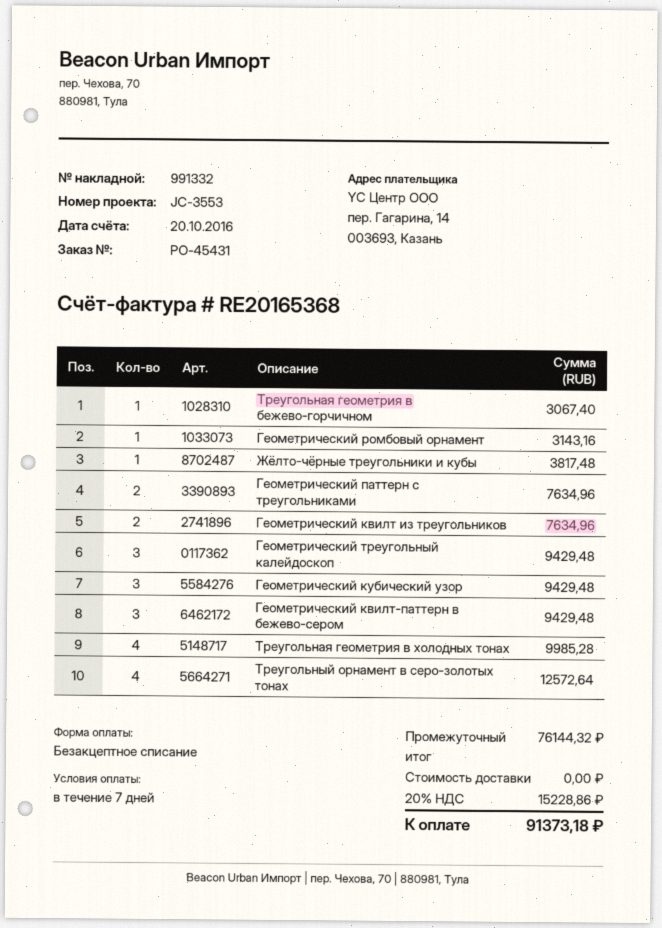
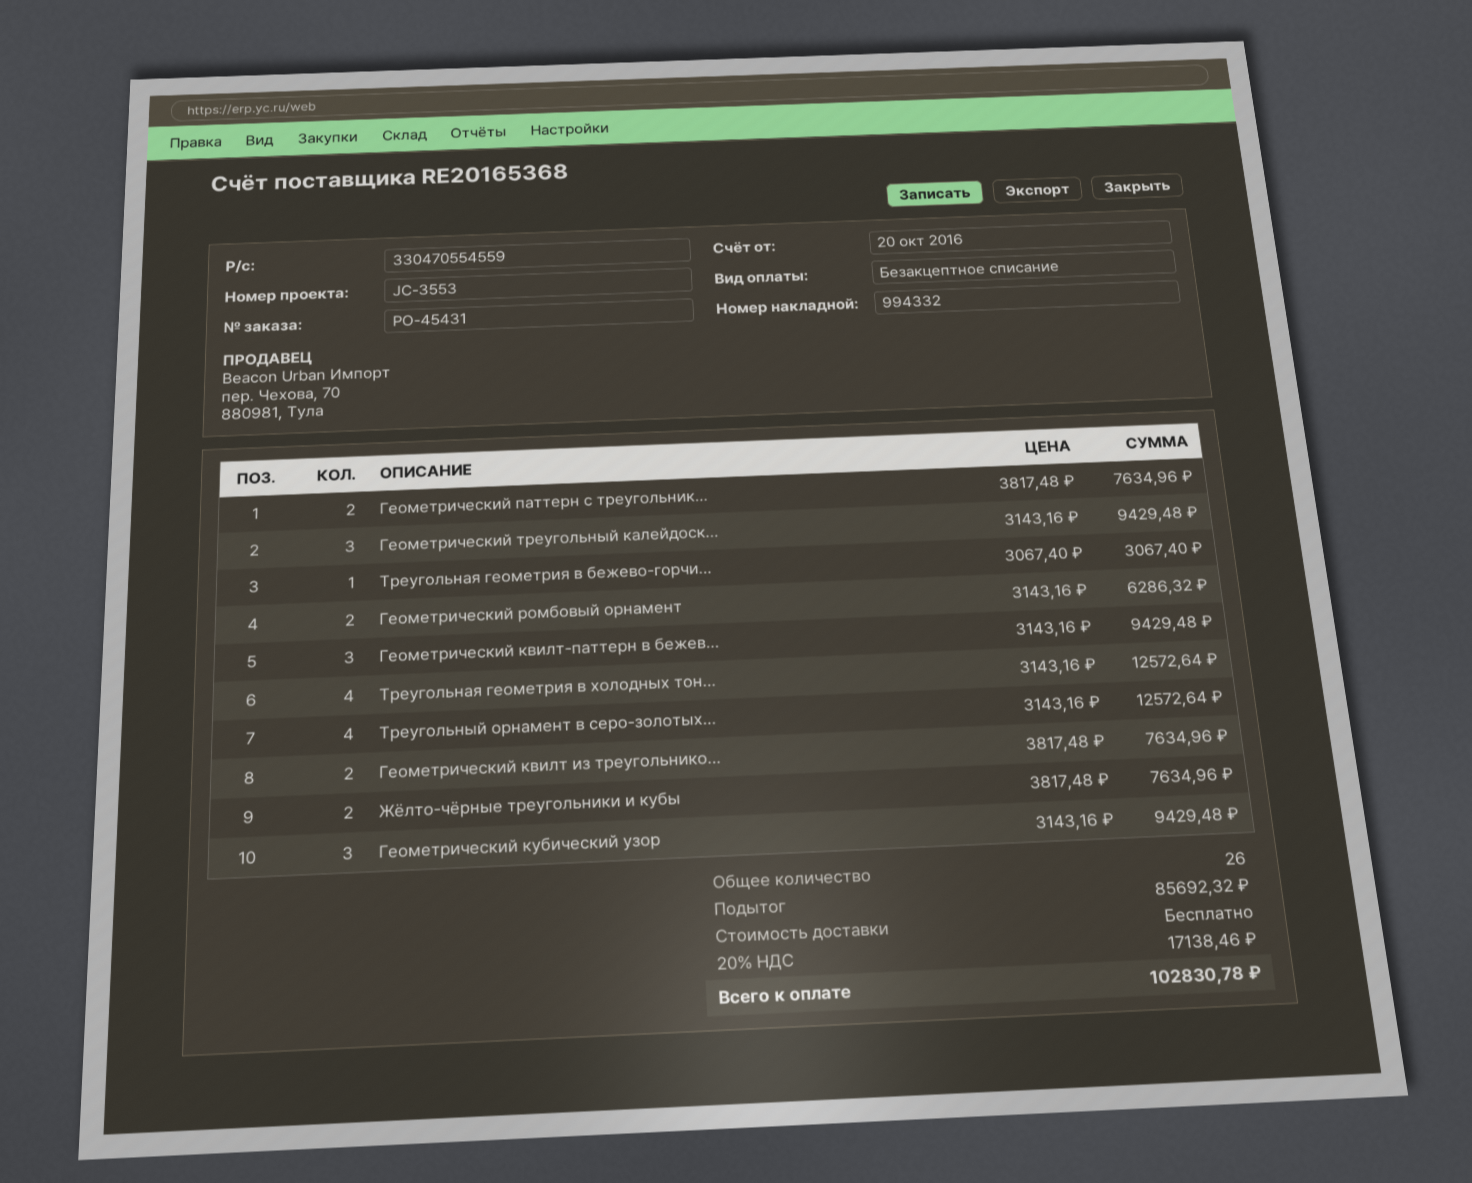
delivery note number: 991332 -> 994332
Геометрический ромбовый орнамент: 1 for 3143.16 -> 2 for 6286.32
Жёлто-чёрные треугольники и кубы: 1 for 3817.48 -> 2 for 7634.96
Треугольная геометрия в холодных тонах: 4 for 9985.28 -> 4 for 12572.64
subtotal: 76144.32 -> 85692.32
tax: 20% = 15228.86 -> 20% = 17138.46
total: 91373.18 -> 102830.78

